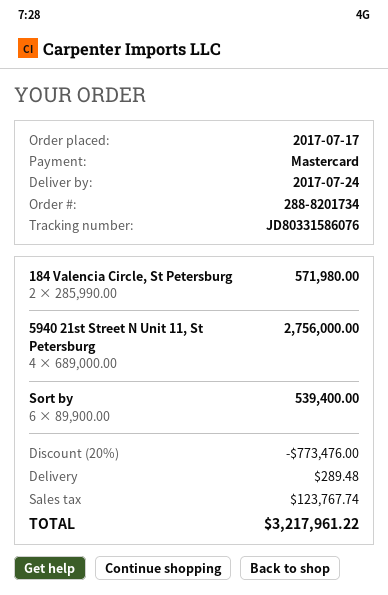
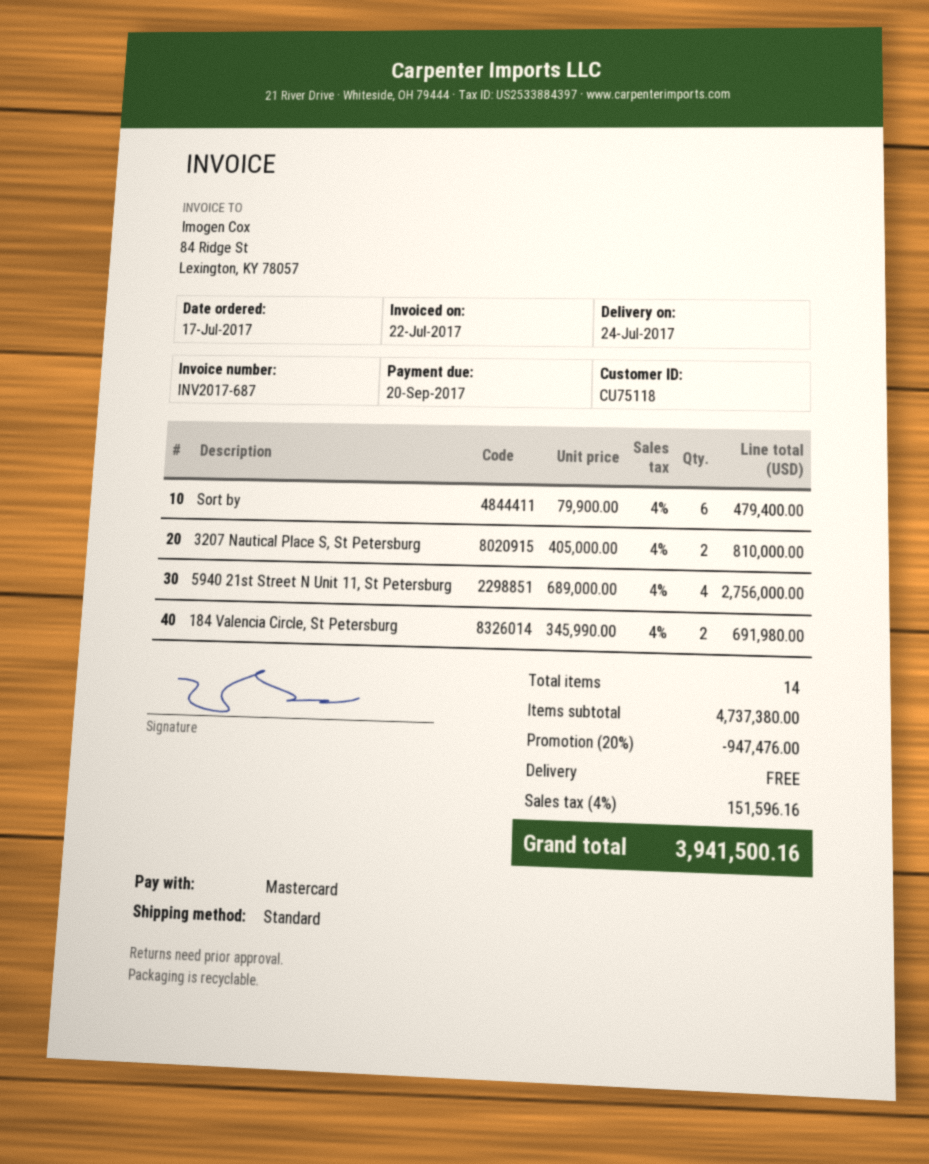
184 Valencia Circle, St Petersburg: 2 x 285990.00 = 571980.00 -> 2 x 345990.00 = 691980.00
Sort by: 6 x 89900.00 = 539400.00 -> 6 x 79900.00 = 479400.00
3207 Nautical Place S, St Petersburg: none -> 2 x 405000.00 = 810000.00
discount: 20% = 773476.00 -> 20% = 947476.00
shipping: 289.48 -> 0.00
tax: 123767.74 -> 151596.16
total: 3217961.22 -> 3941500.16

